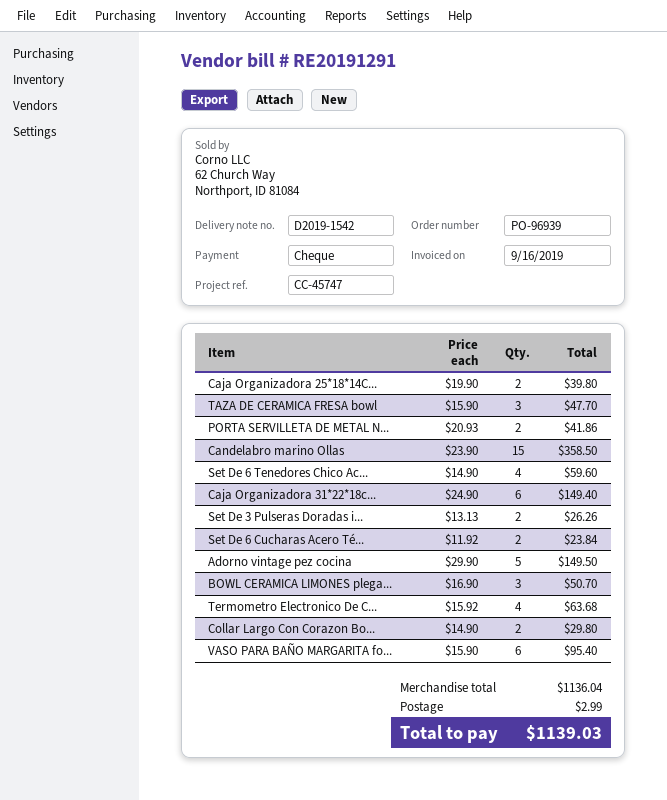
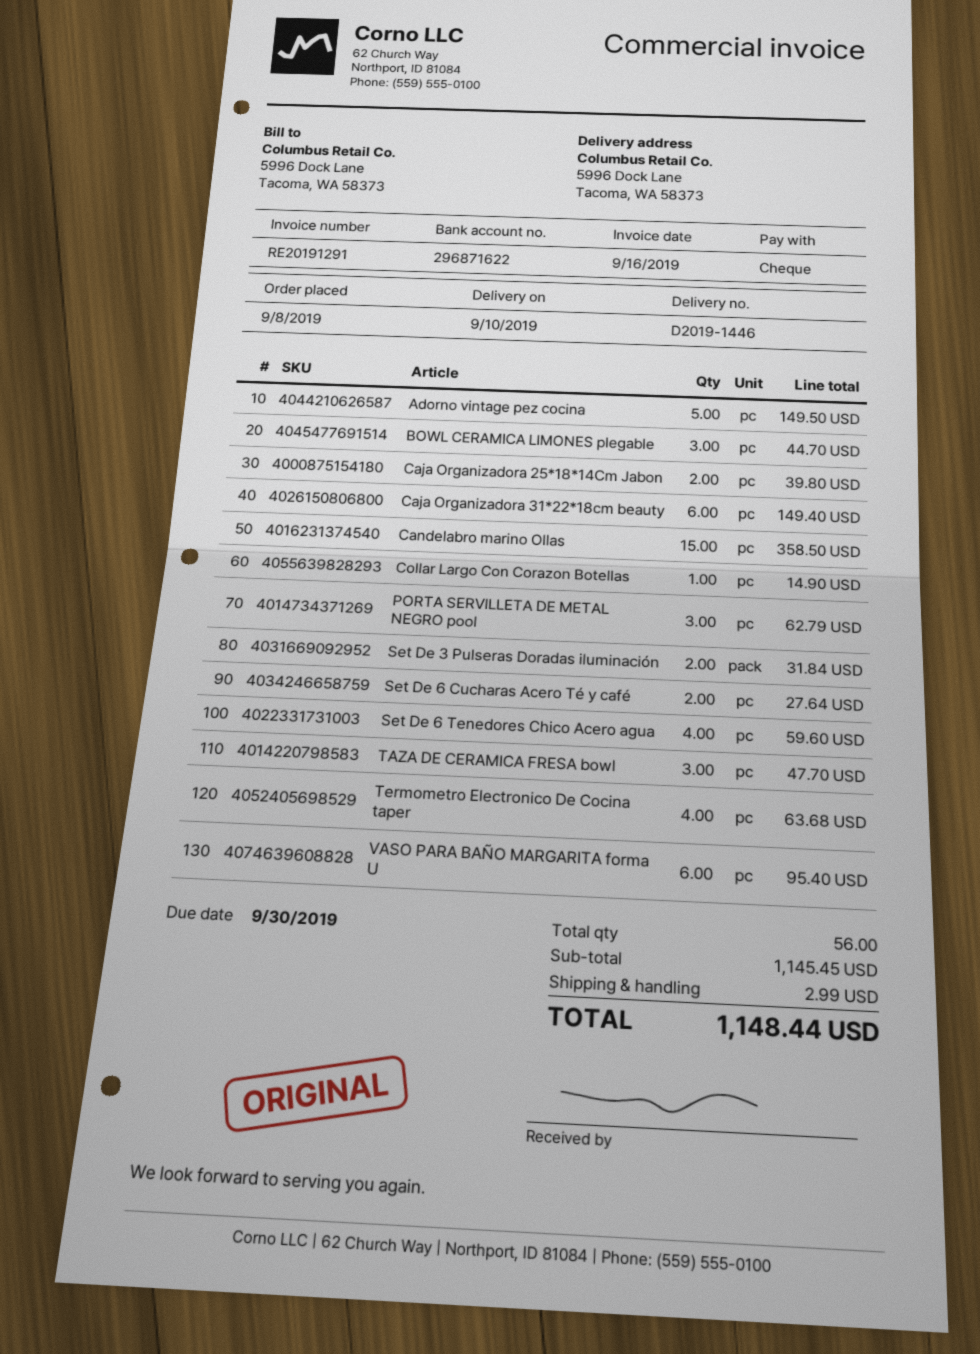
delivery note number: D2019-1542 -> D2019-1446
PORTA SERVILLETA DE METAL N...: 2 for 41.86 -> 3 for 62.79
Set De 3 Pulseras Doradas i...: 2 for 26.26 -> 2 for 31.84
Set De 6 Cucharas Acero Té...: 2 for 23.84 -> 2 for 27.64
BOWL CERAMICA LIMONES plega...: 3 for 50.70 -> 3 for 44.70
Collar Largo Con Corazon Bo...: 2 for 29.80 -> 1 for 14.90
subtotal: 1136.04 -> 1145.45
total: 1139.03 -> 1148.44

